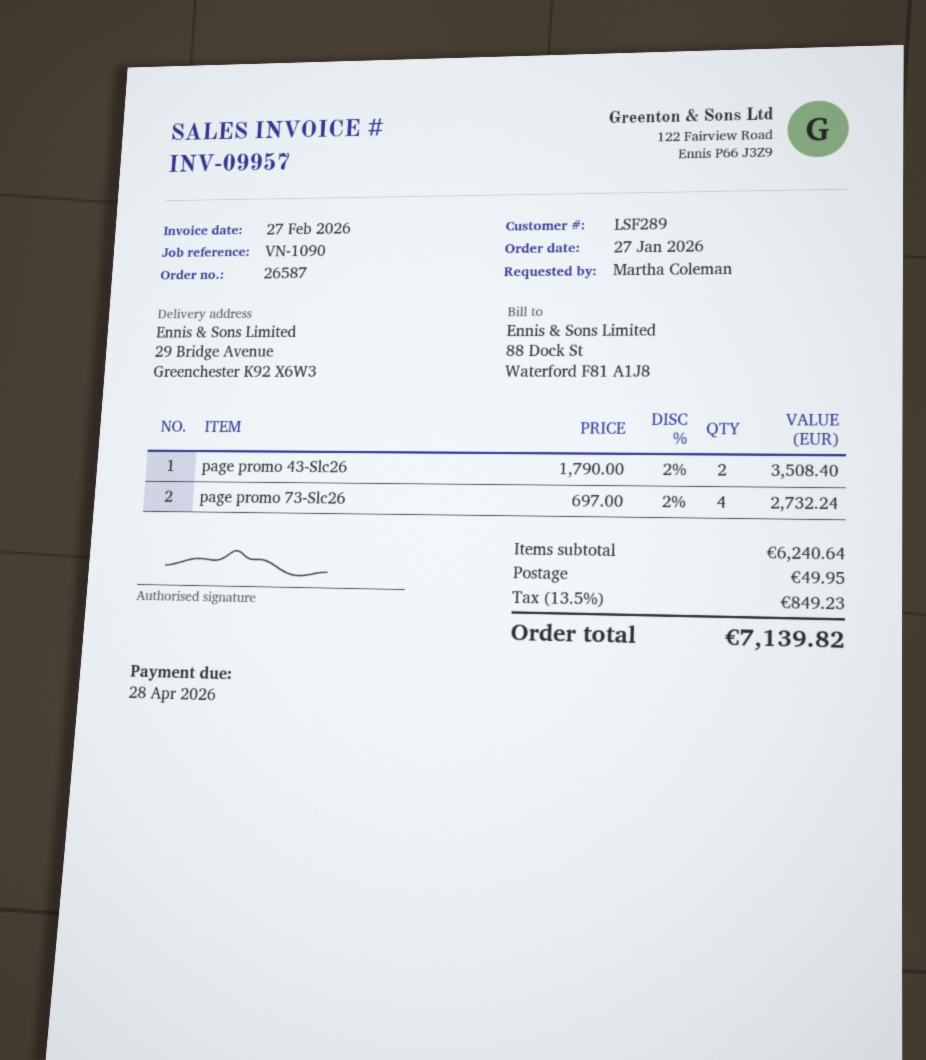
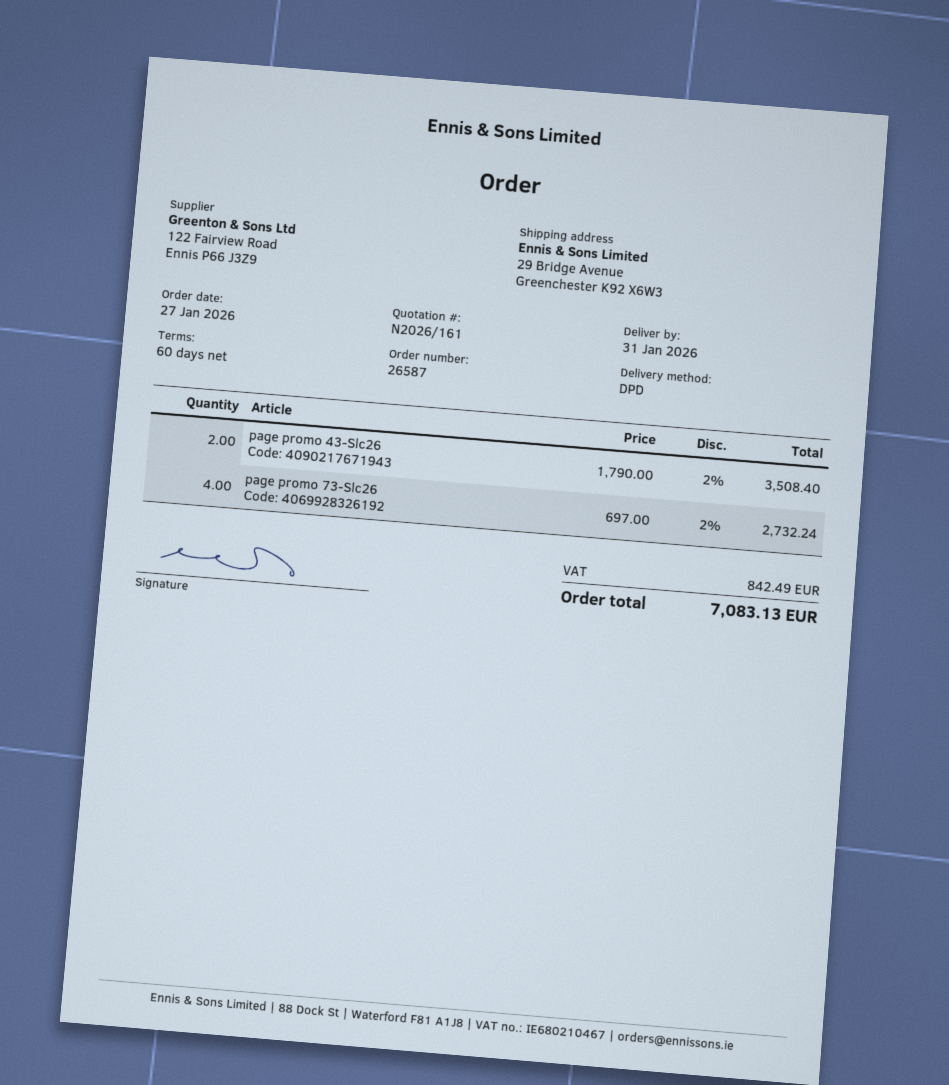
shipping: 49.95 -> none
tax: 849.23 -> 842.49
total: 7139.82 -> 7083.13

